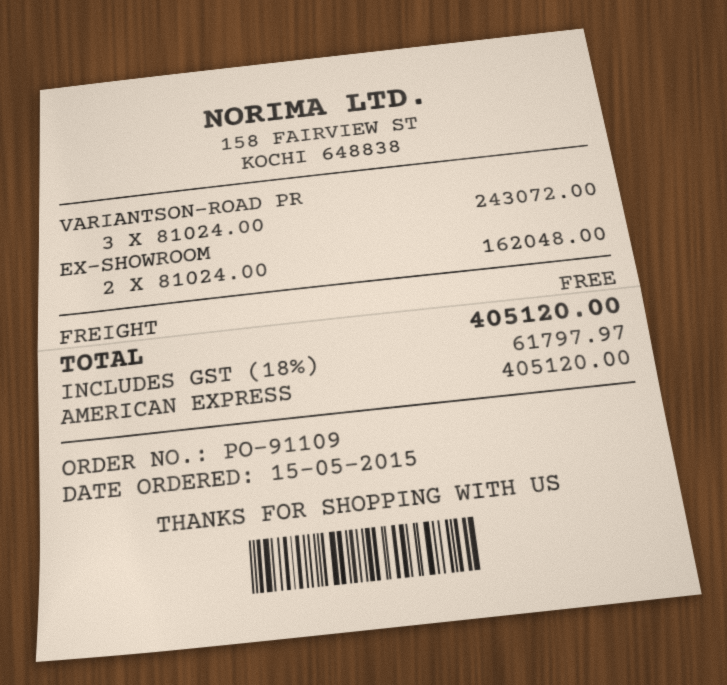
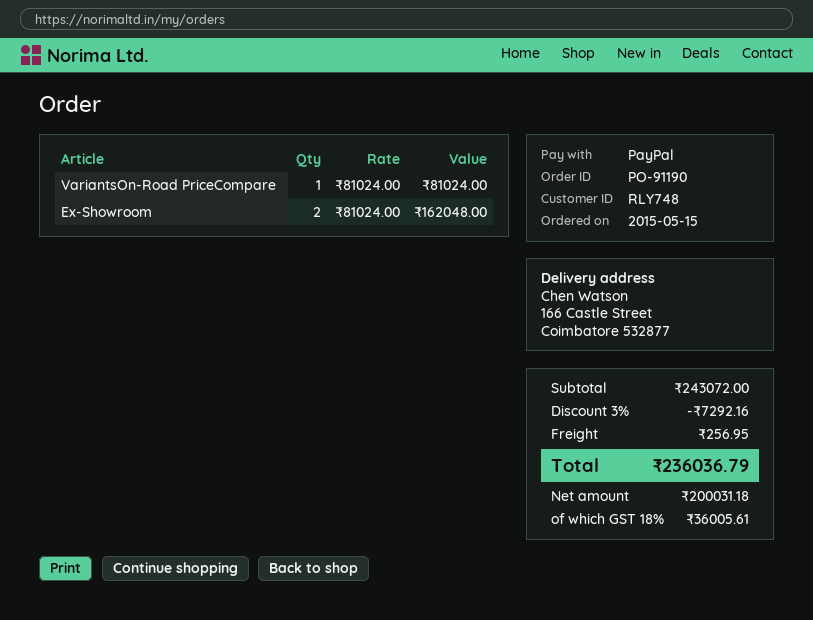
order number: PO-91109 -> PO-91190
payment method: American Express -> PayPal
VARIANTSON-ROAD PR: 3 x 81024.00 = 243072.00 -> 1 x 81024.00 = 81024.00
discount: none -> 3% = 7292.16
shipping: 0.00 -> 256.95
tax: 18% = 61797.97 -> 18% = 36005.61
total: 405120.00 -> 236036.79

